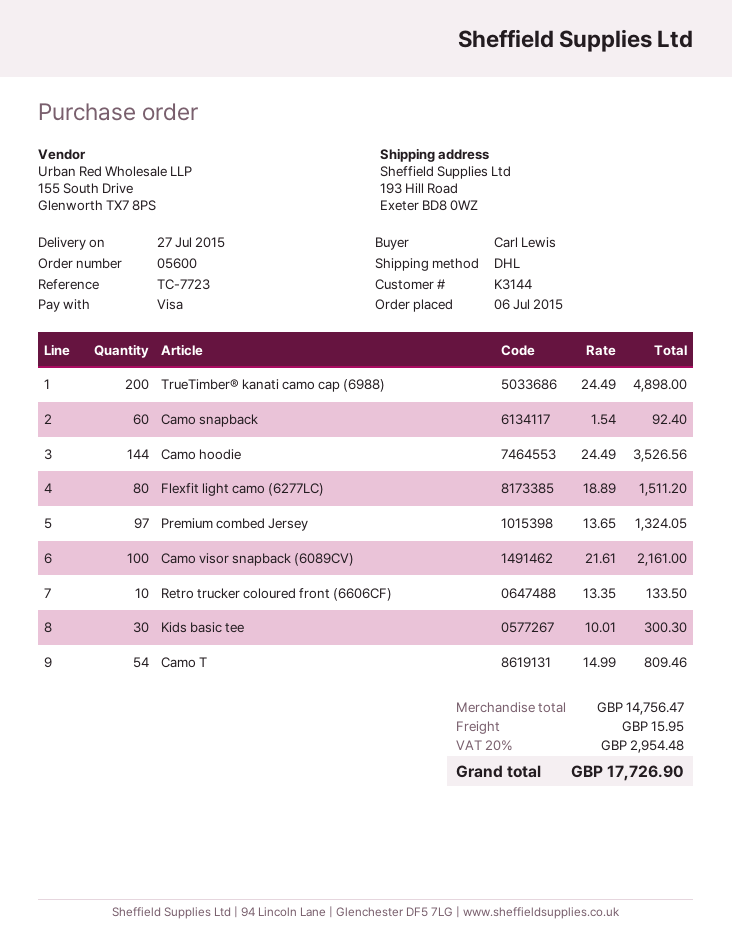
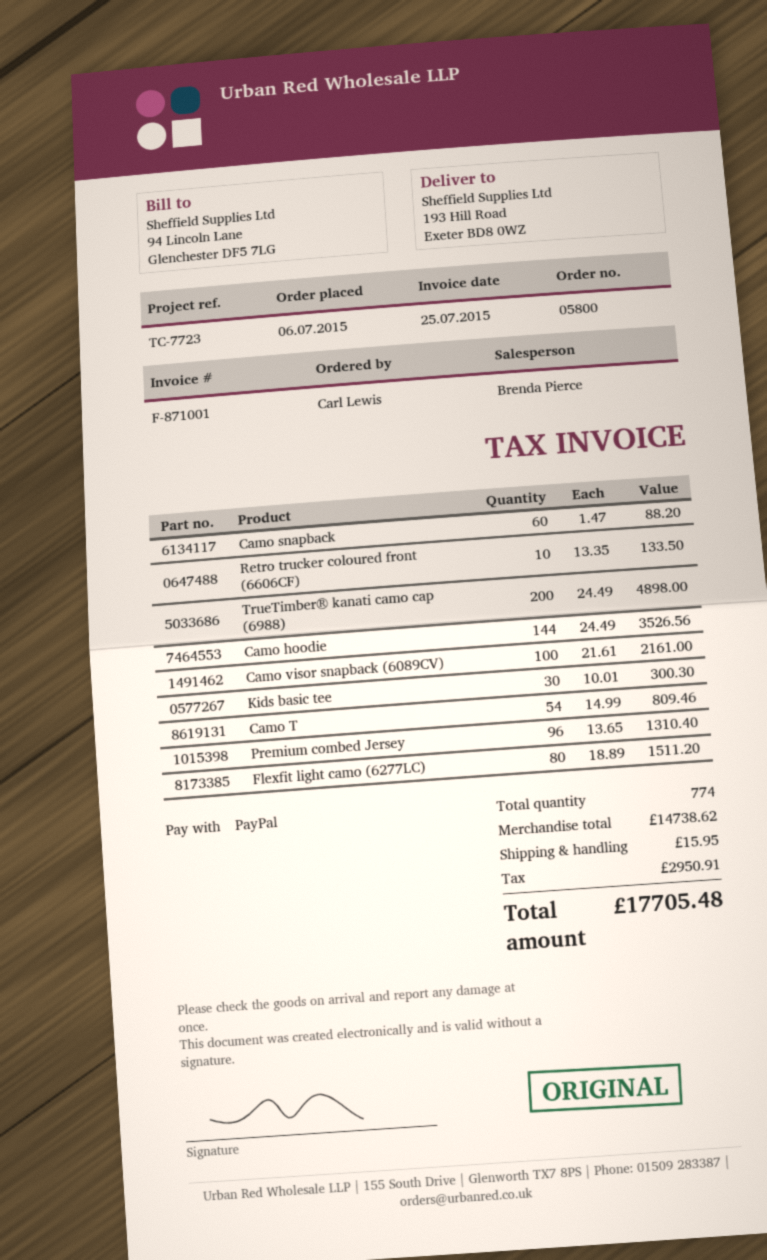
order number: 05600 -> 05800
payment method: Visa -> PayPal
Camo snapback: 60 x 1.54 = 92.40 -> 60 x 1.47 = 88.20
Premium combed Jersey: 97 x 13.65 = 1324.05 -> 96 x 13.65 = 1310.40
subtotal: 14756.47 -> 14738.62
tax: 2954.48 -> 2950.91
total: 17726.90 -> 17705.48

